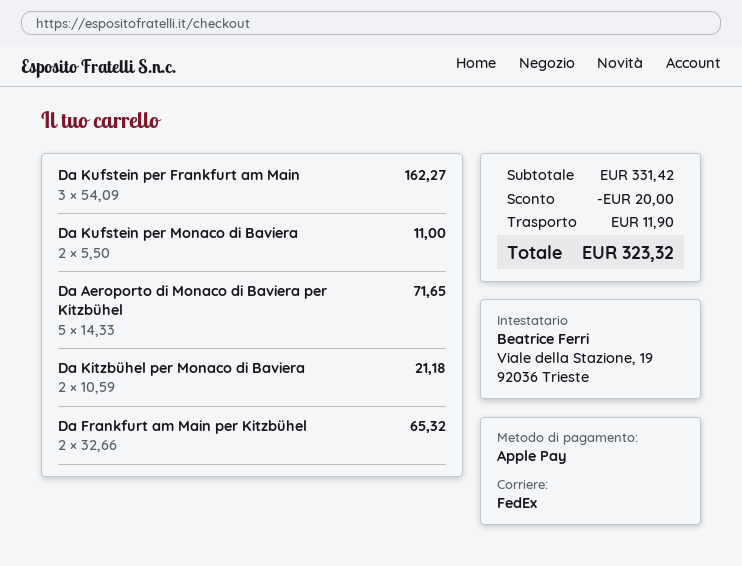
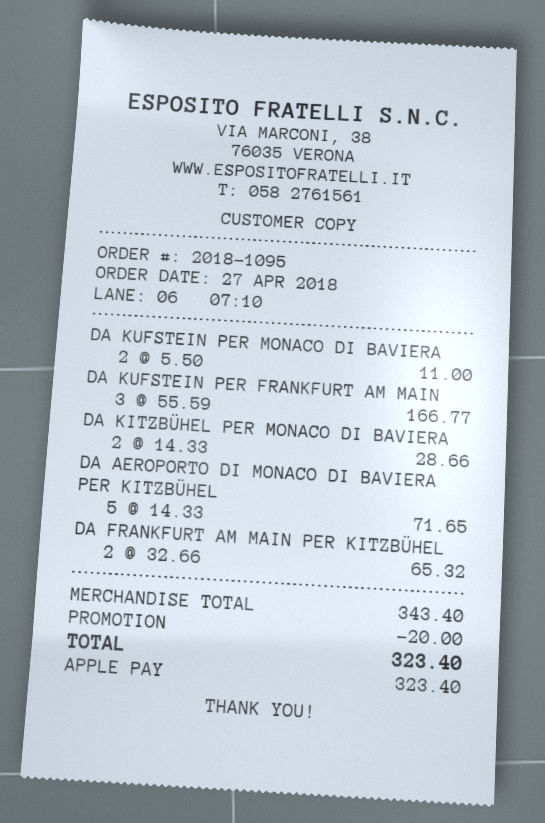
Da Kufstein per Frankfurt am Main: 3 x 54.09 = 162.27 -> 3 x 55.59 = 166.77
Da Kitzbühel per Monaco di Baviera: 2 x 10.59 = 21.18 -> 2 x 14.33 = 28.66
subtotal: 331.42 -> 343.40
shipping: 11.90 -> none
total: 323.32 -> 323.40

